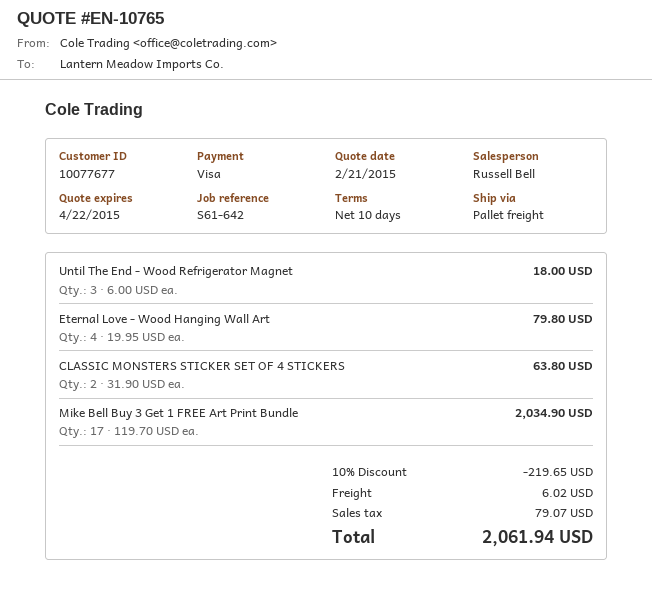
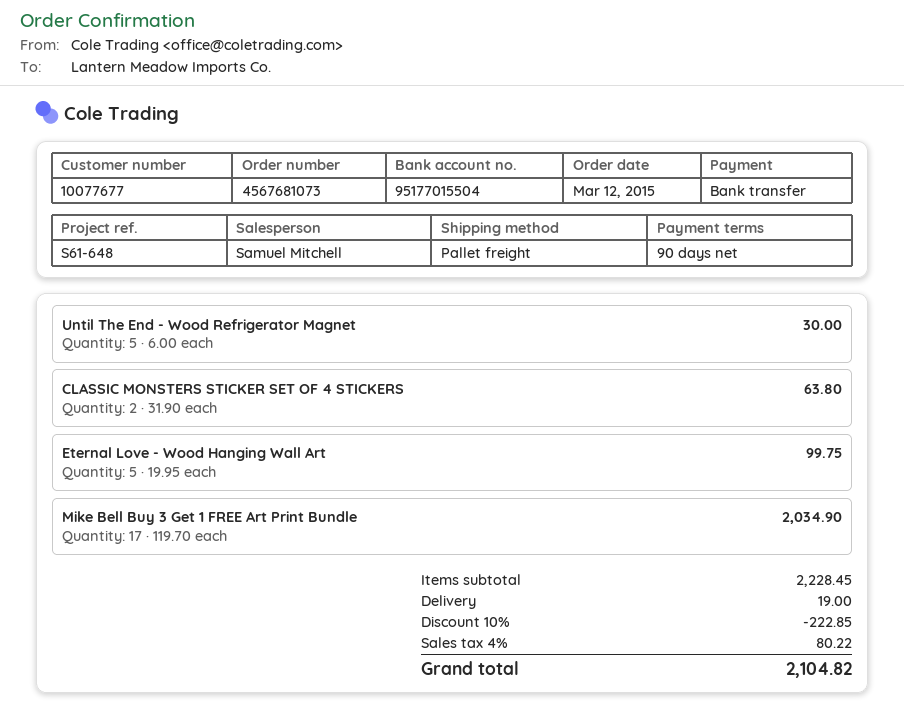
payment terms: 10 days -> 90 days
reference: S61-642 -> S61-648
sales rep: Russell Bell -> Samuel Mitchell
payment method: Visa -> bank transfer
Until The End - Wood Refrigerator Magnet: 3 x 6.00 = 18.00 -> 5 x 6.00 = 30.00
Eternal Love - Wood Hanging Wall Art: 4 x 19.95 = 79.80 -> 5 x 19.95 = 99.75
discount: 10% = 219.65 -> 10% = 222.85
shipping: 6.02 -> 19.00
tax: 79.07 -> 80.22
total: 2061.94 -> 2104.82

